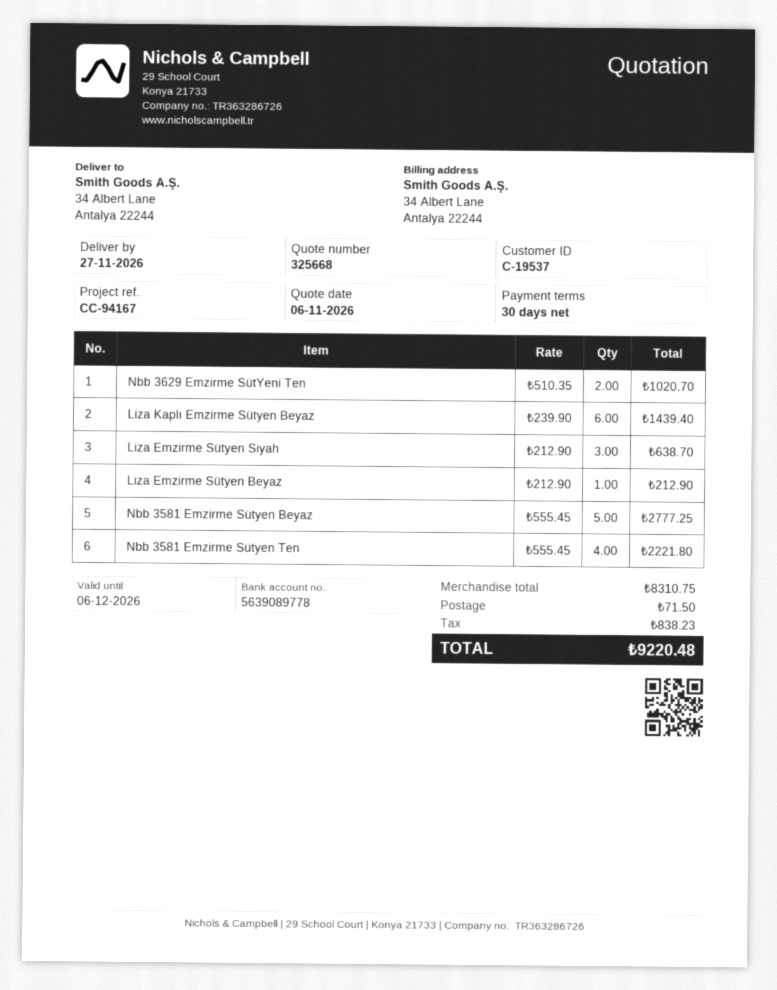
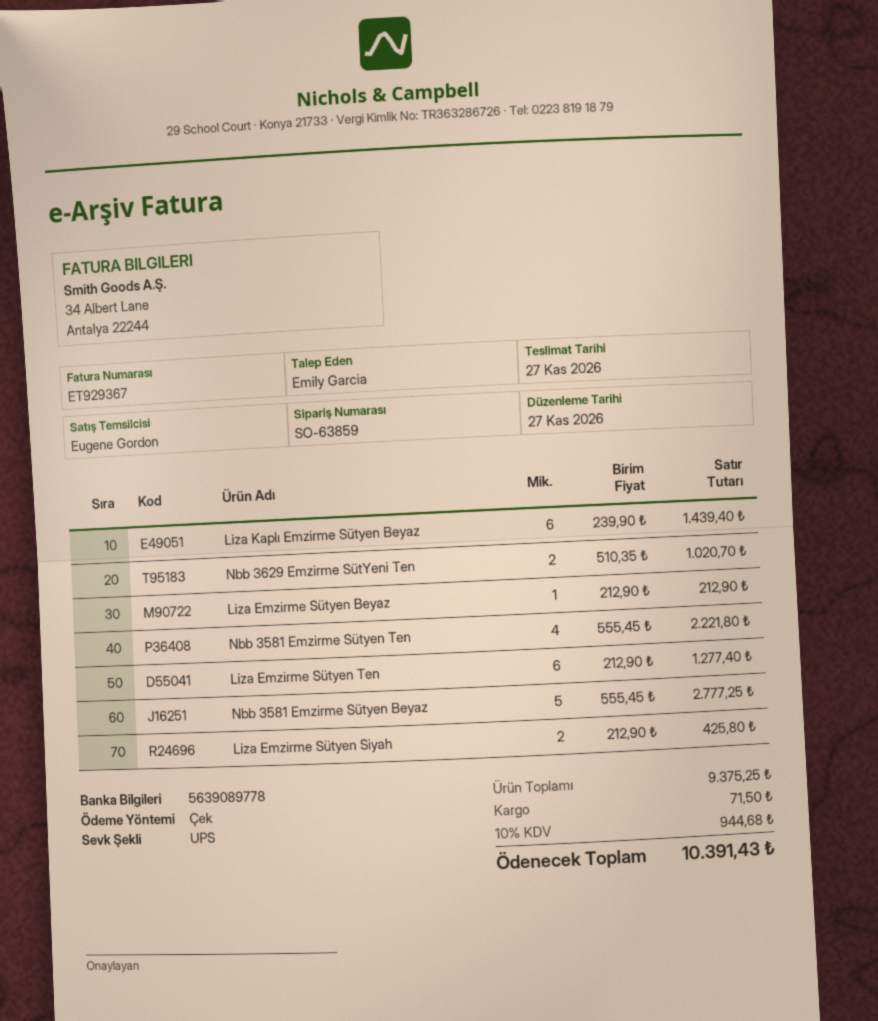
Liza Emzirme Sütyen Siyah: 3 x 212.90 = 638.70 -> 2 x 212.90 = 425.80
Liza Emzirme Sütyen Ten: none -> 6 x 212.90 = 1277.40
subtotal: 8310.75 -> 9375.25
tax: 838.23 -> 944.68
total: 9220.48 -> 10391.43

